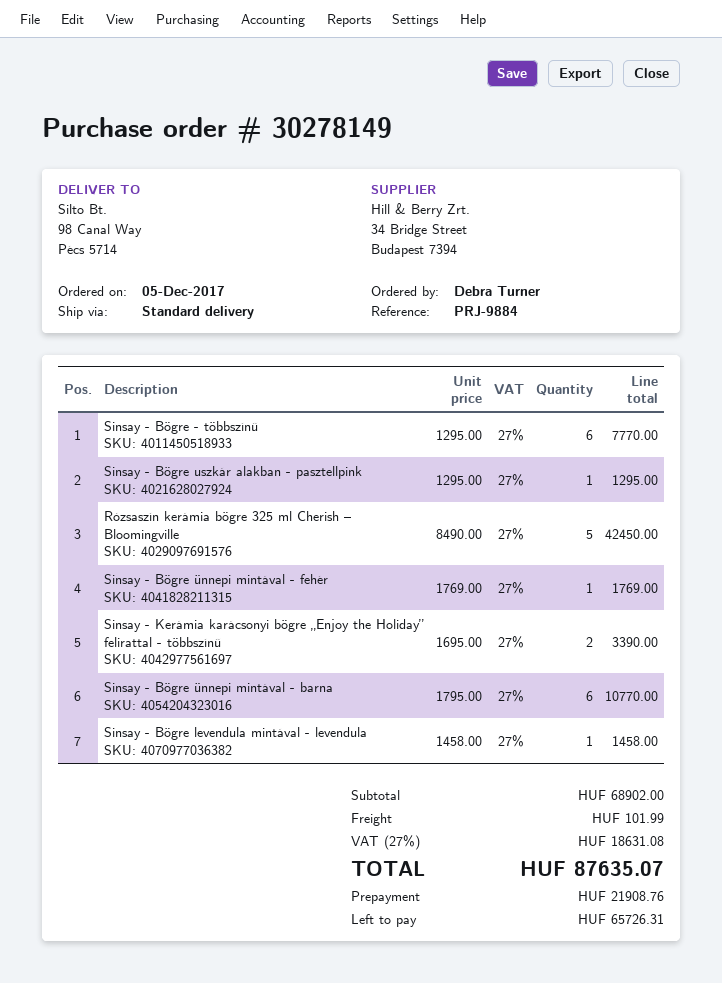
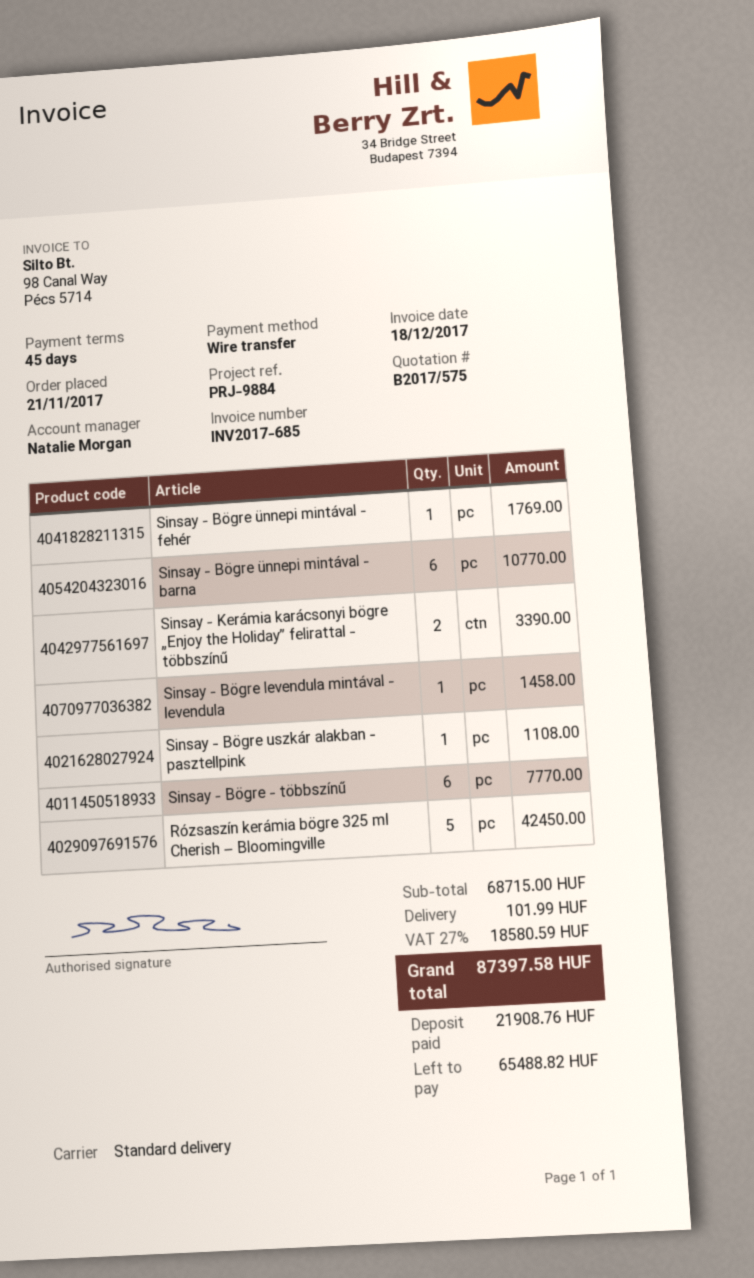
order date: 2017-12-05 -> 2017-11-21
Sinsay - Bögre uszkár alakban - pasztellpink: 1 for 1295.00 -> 1 for 1108.00
subtotal: 68902.00 -> 68715.00
tax: 27% = 18631.08 -> 27% = 18580.59
total: 87635.07 -> 87397.58
balance: 65726.31 -> 65488.82

